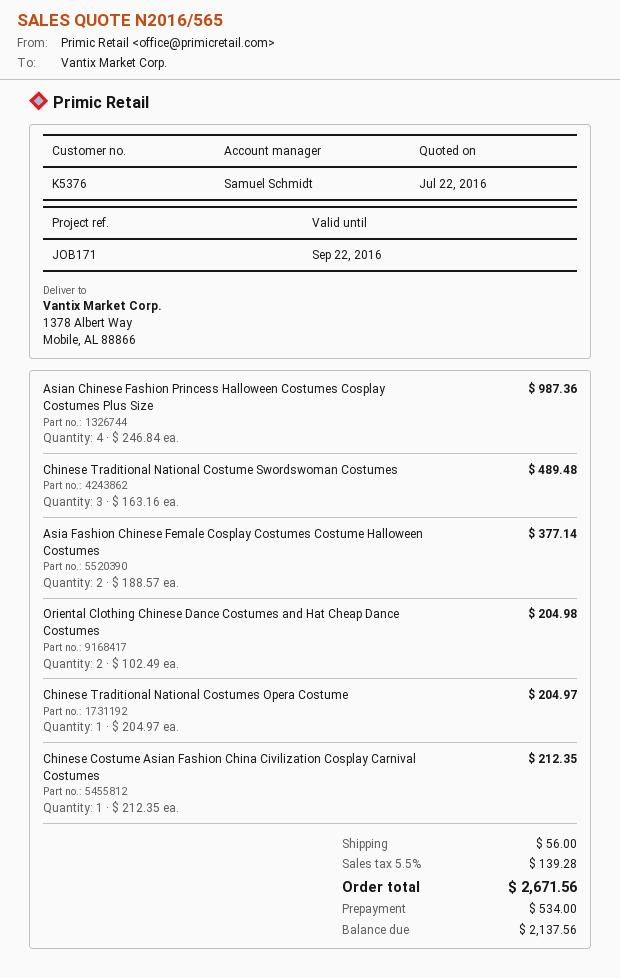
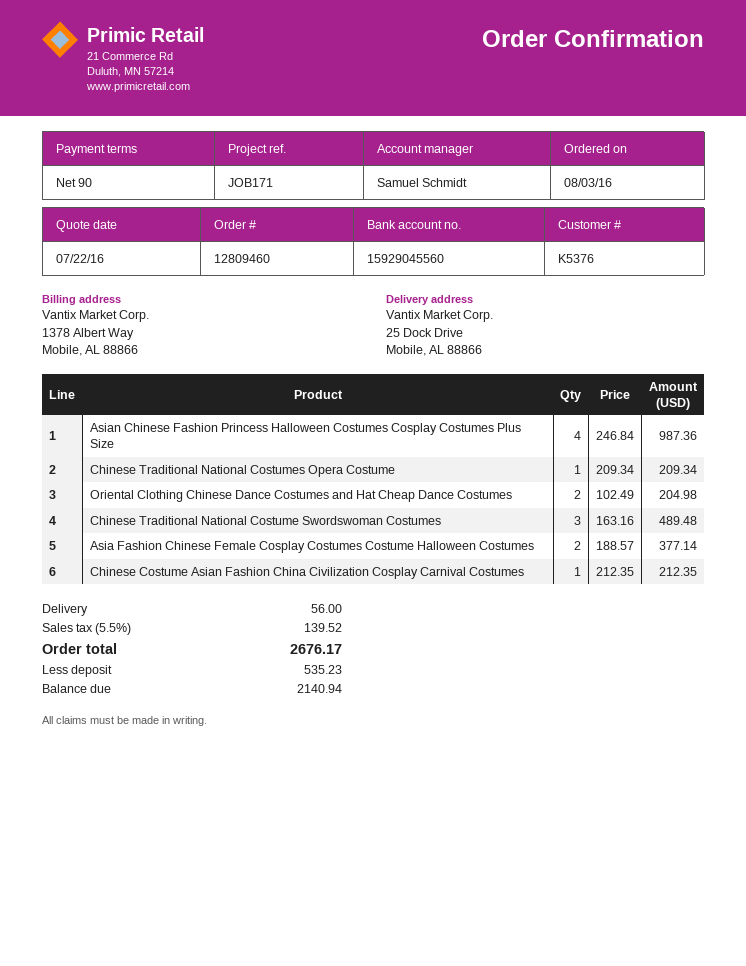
ship to: 1378 Albert Way, Mobile, AL 88866 -> 25 Dock Drive, Mobile, AL 88866
Chinese Traditional National Costumes Opera Costume: 1 x 204.97 = 204.97 -> 1 x 209.34 = 209.34
tax: 5.5% = 139.28 -> 5.5% = 139.52
total: 2671.56 -> 2676.17
deposit: 534.00 -> 535.23
balance: 2137.56 -> 2140.94

